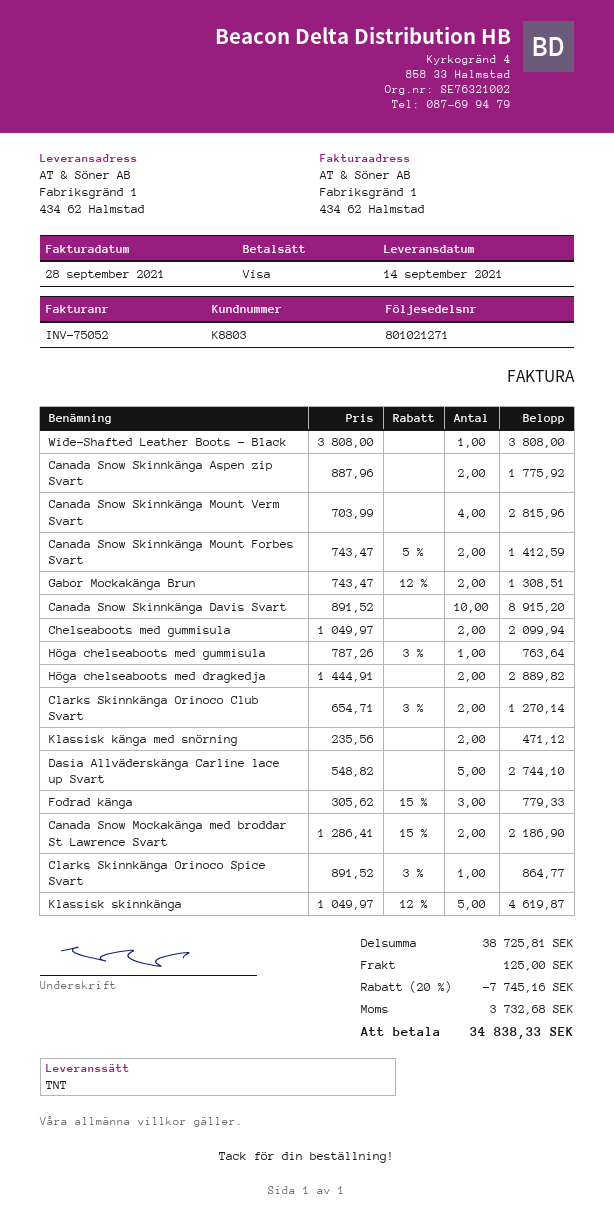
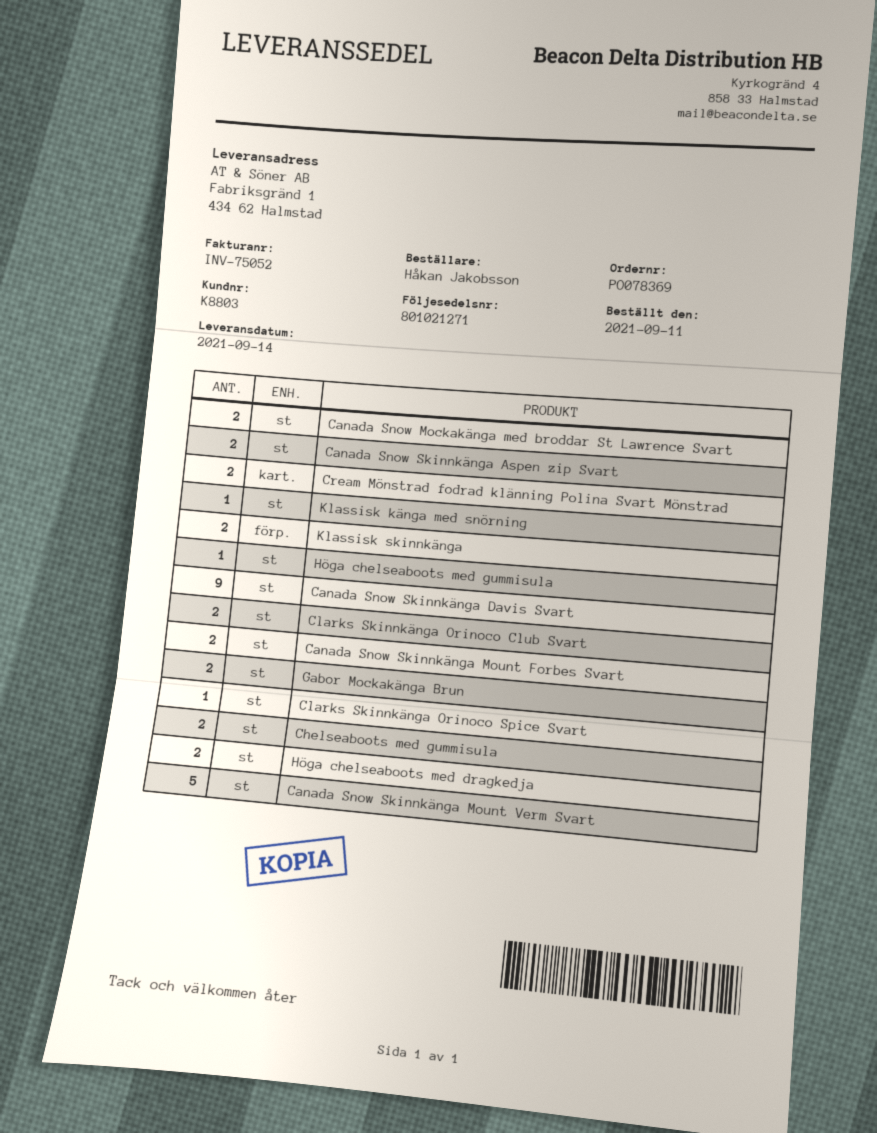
Wide-Shafted Leather Boots - Black: 1 -> none
Canada Snow Skinnkänga Mount Verm Svart: 4 -> 5
Canada Snow Skinnkänga Davis Svart: 10 -> 9
Klassisk känga med snörning: 2 -> 1
Dasia Allväderskänga Carline lace up Svart: 5 -> none
Fodrad känga: 3 -> none
Klassisk skinnkänga: 5 -> 2
Cream Mönstrad fodrad klänning Polina Svart Mönstrad: none -> 2

